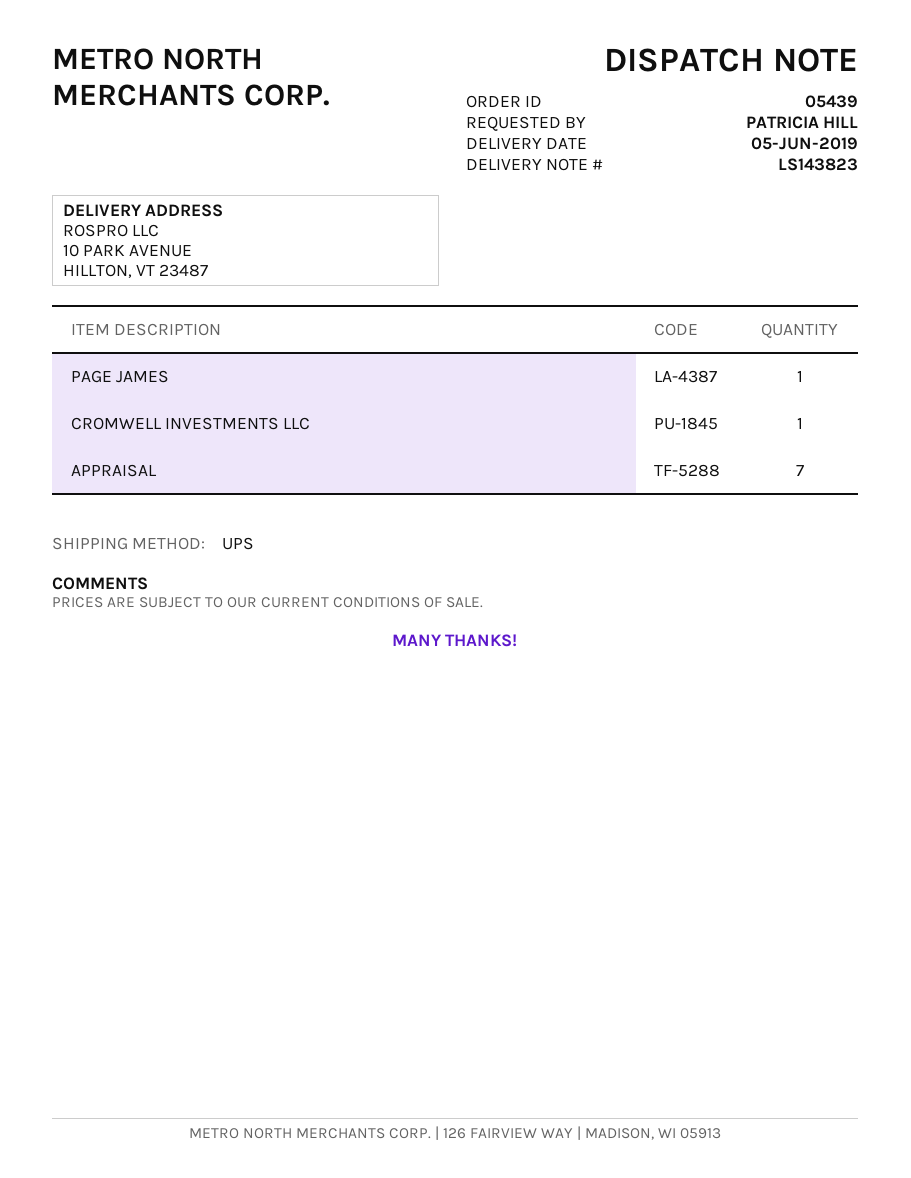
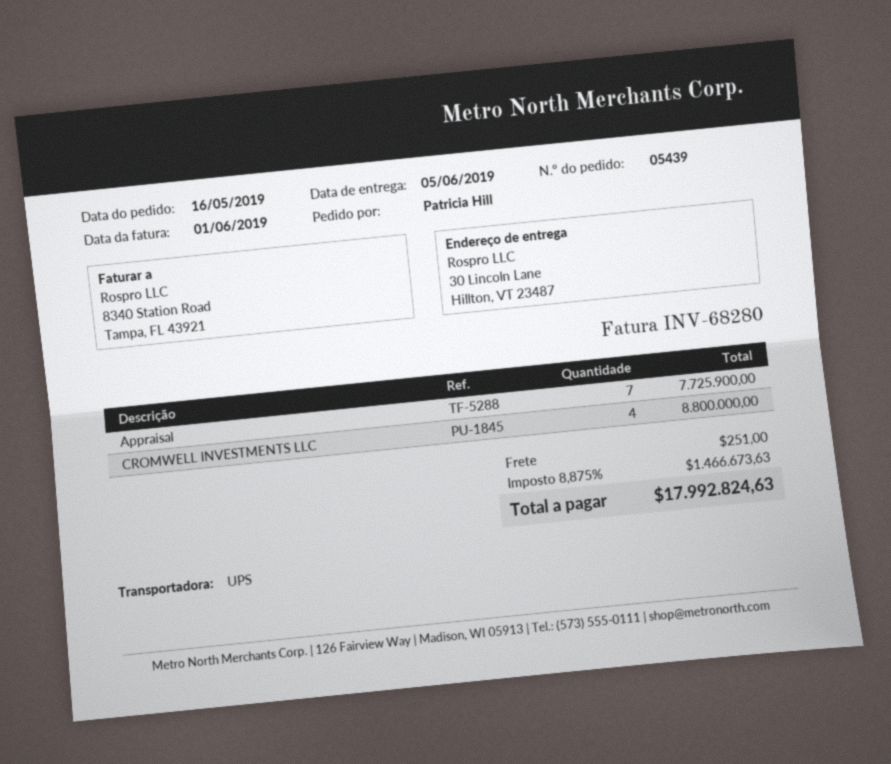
ship to: 10 PARK AVENUE, HILLTON, VT 23487 -> 30 Lincoln Lane, Hillton, VT 23487
PAGE JAMES: 1 -> none
CROMWELL INVESTMENTS LLC: 1 -> 4

